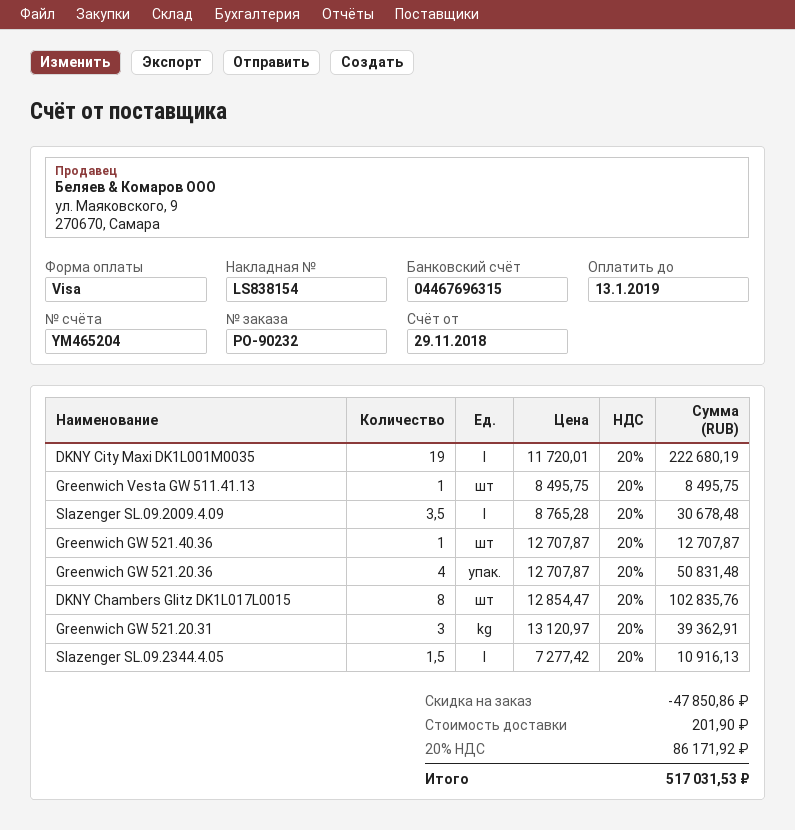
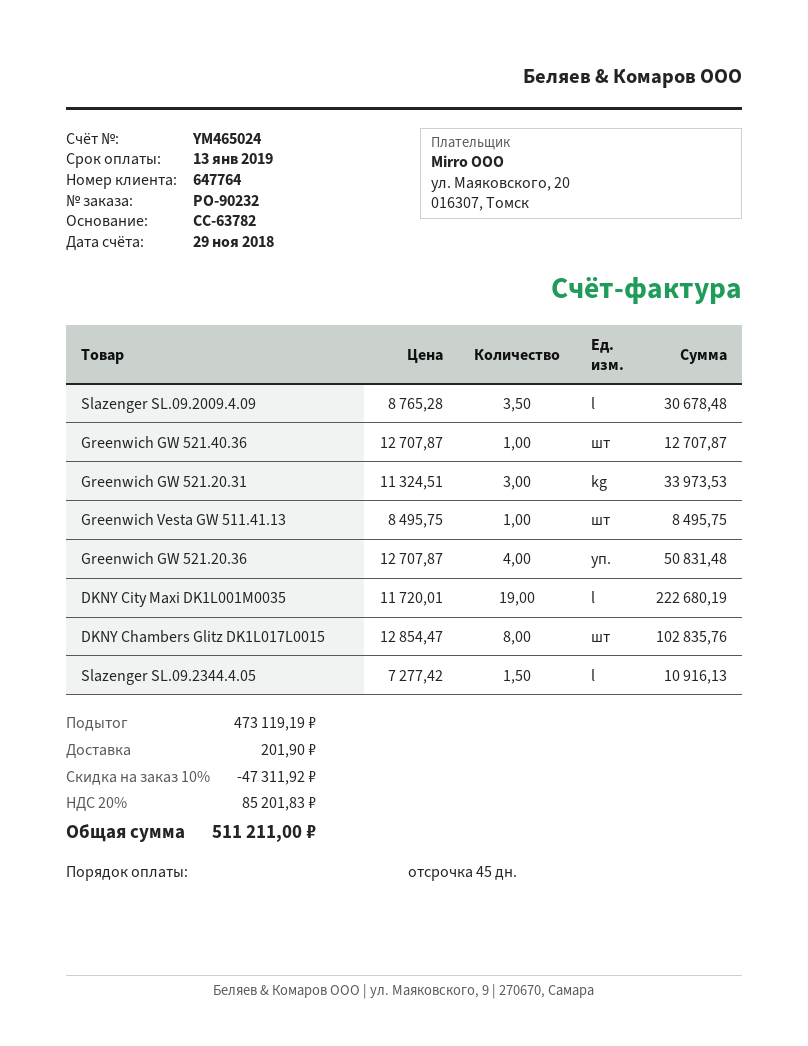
invoice number: YM465204 -> YM465024
Greenwich GW 521.20.31: 3 x 13120.97 = 39362.91 -> 3 x 11324.51 = 33973.53
discount: 47850.86 -> 47311.92
tax: 20% = 86171.92 -> 20% = 85201.83
total: 517031.53 -> 511211.00

